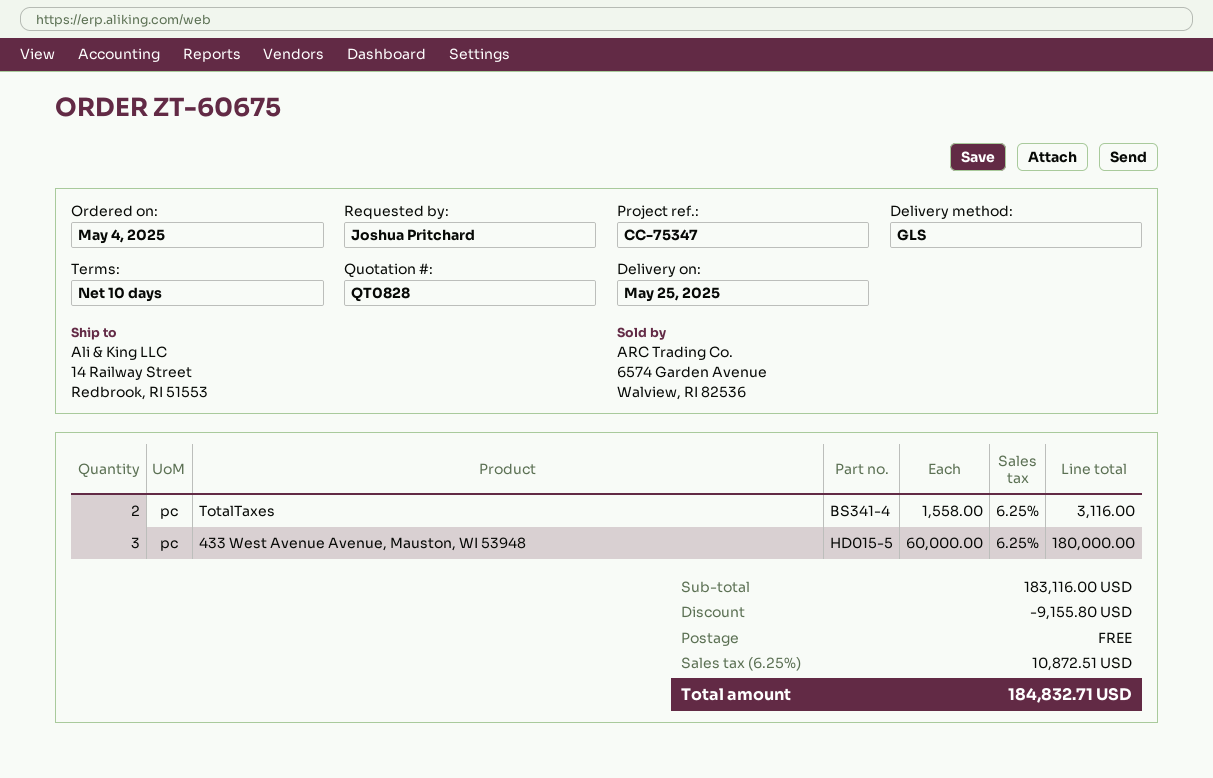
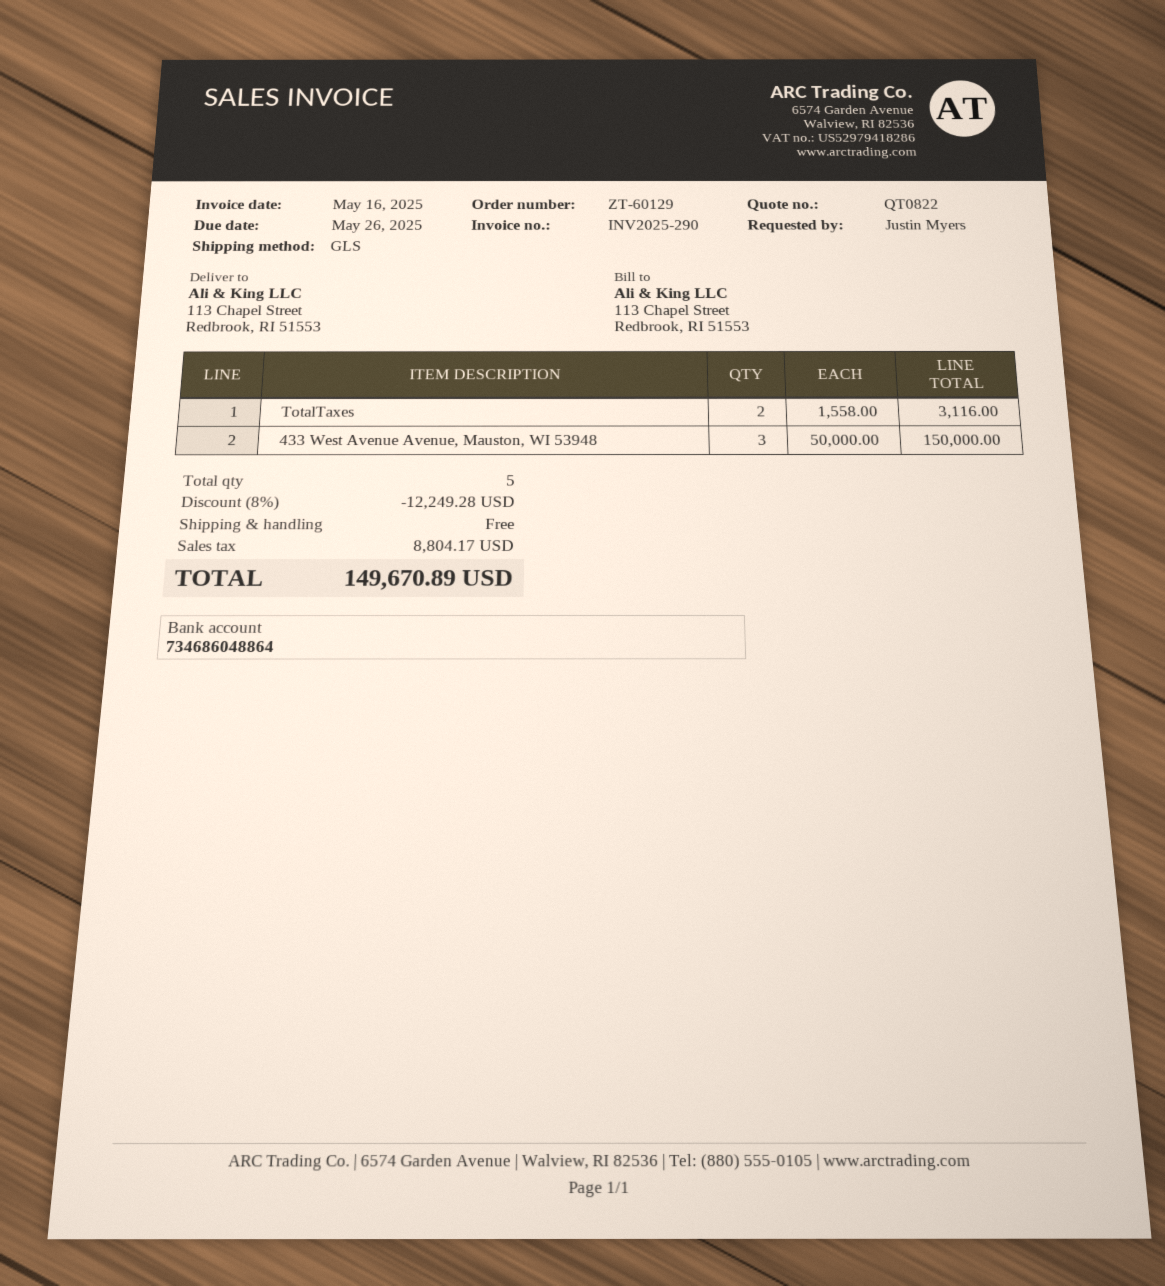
quote number: QT0828 -> QT0822
order number: ZT-60675 -> ZT-60129
ordered by: Joshua Pritchard -> Justin Myers
ship to: 14 Railway Street, Redbrook, RI 51553 -> 113 Chapel Street, Redbrook, RI 51553
433 West Avenue Avenue, Mauston, WI 53948: 3 x 60000.00 = 180000.00 -> 3 x 50000.00 = 150000.00
discount: 9155.80 -> 12249.28
tax: 10872.51 -> 8804.17
total: 184832.71 -> 149670.89

